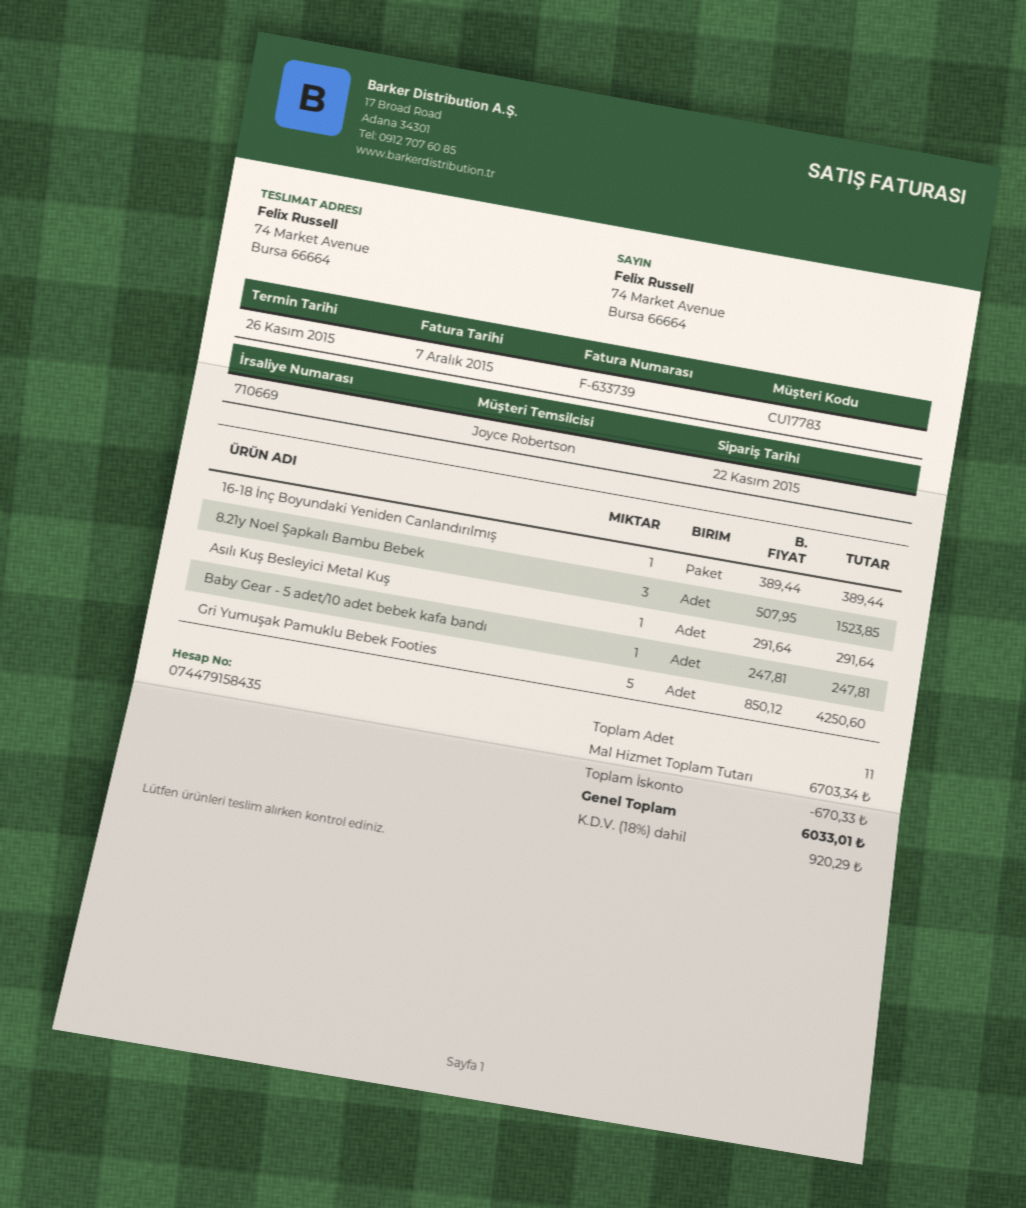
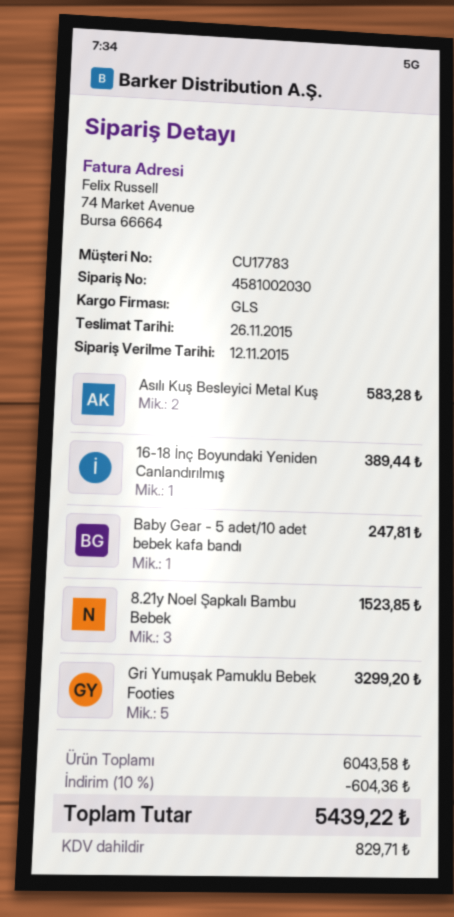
order date: 2015-11-22 -> 2015-11-12
Asılı Kuş Besleyici Metal Kuş: 1 for 291.64 -> 2 for 583.28
Gri Yumuşak Pamuklu Bebek Footies: 5 for 4250.60 -> 5 for 3299.20
subtotal: 6703.34 -> 6043.58
discount: 670.33 -> 604.36
tax: 920.29 -> 829.71
total: 6033.01 -> 5439.22

